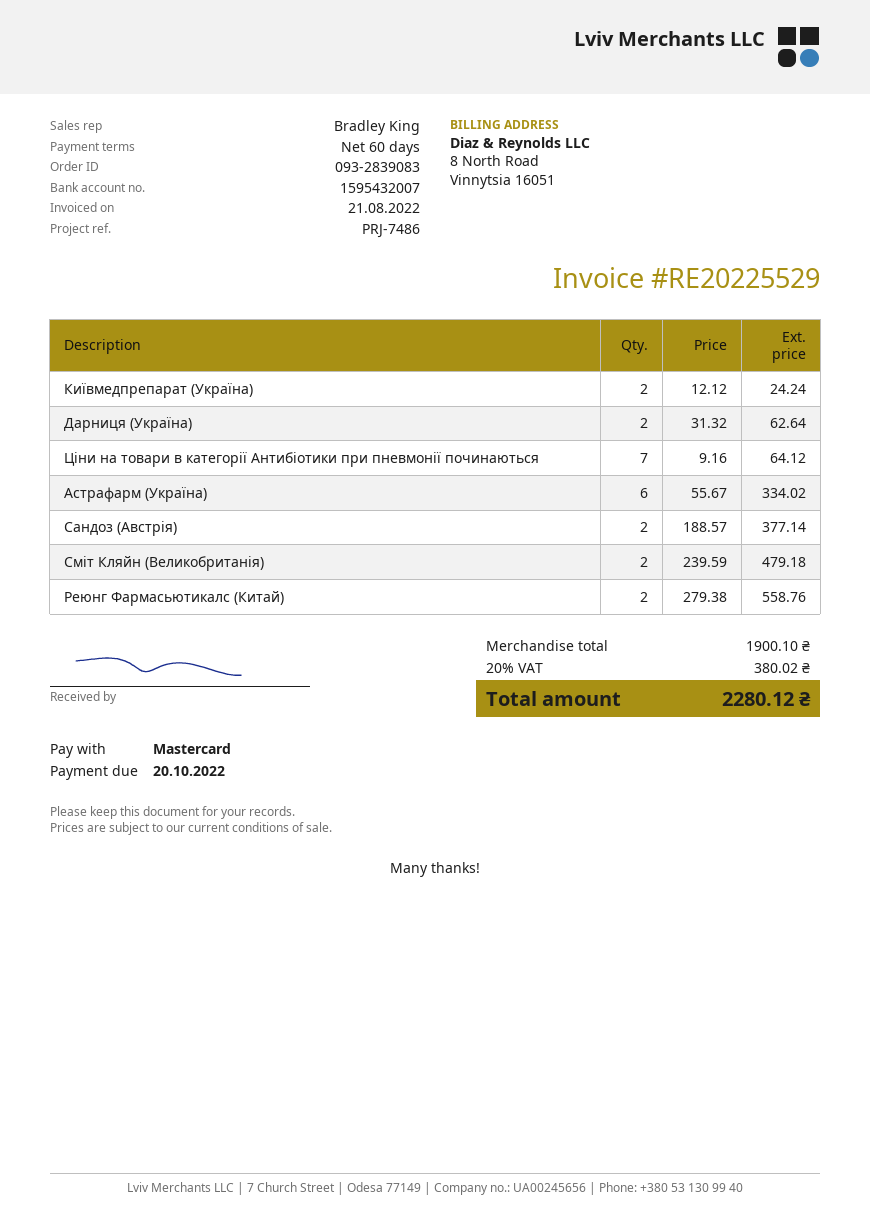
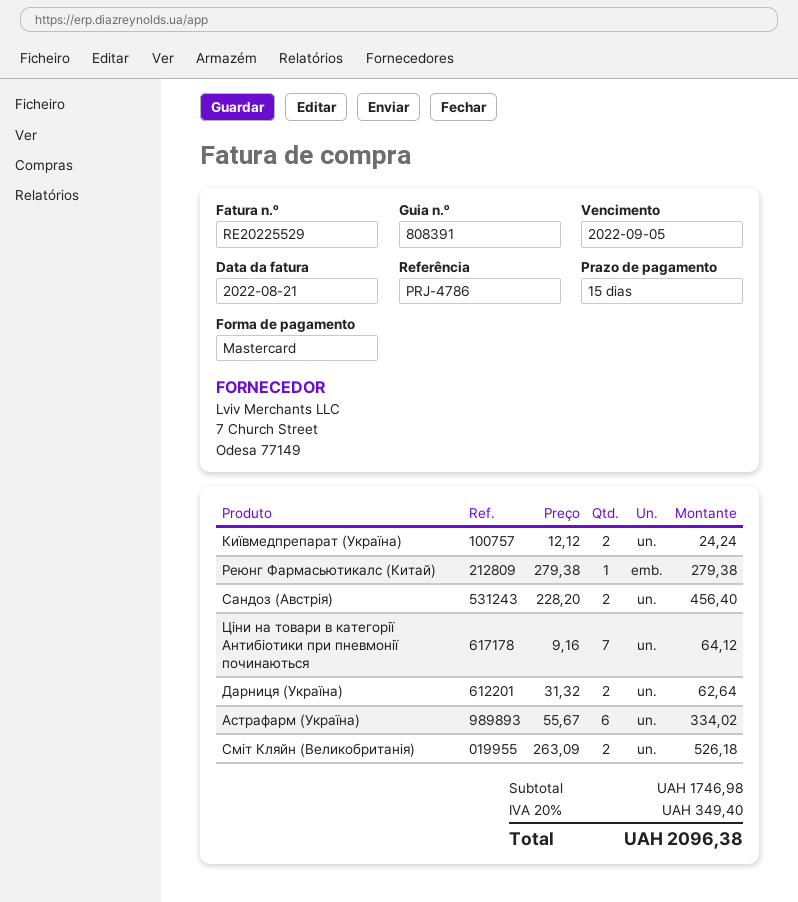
payment terms: 60 days -> 15 days
due date: 2022-10-20 -> 2022-09-05
reference: PRJ-7486 -> PRJ-4786
Сандоз (Австрія): 2 x 188.57 = 377.14 -> 2 x 228.20 = 456.40
Сміт Кляйн (Великобританія): 2 x 239.59 = 479.18 -> 2 x 263.09 = 526.18
Реюнг Фармасьютикалс (Китай): 2 x 279.38 = 558.76 -> 1 x 279.38 = 279.38
subtotal: 1900.10 -> 1746.98
tax: 20% = 380.02 -> 20% = 349.40
total: 2280.12 -> 2096.38

